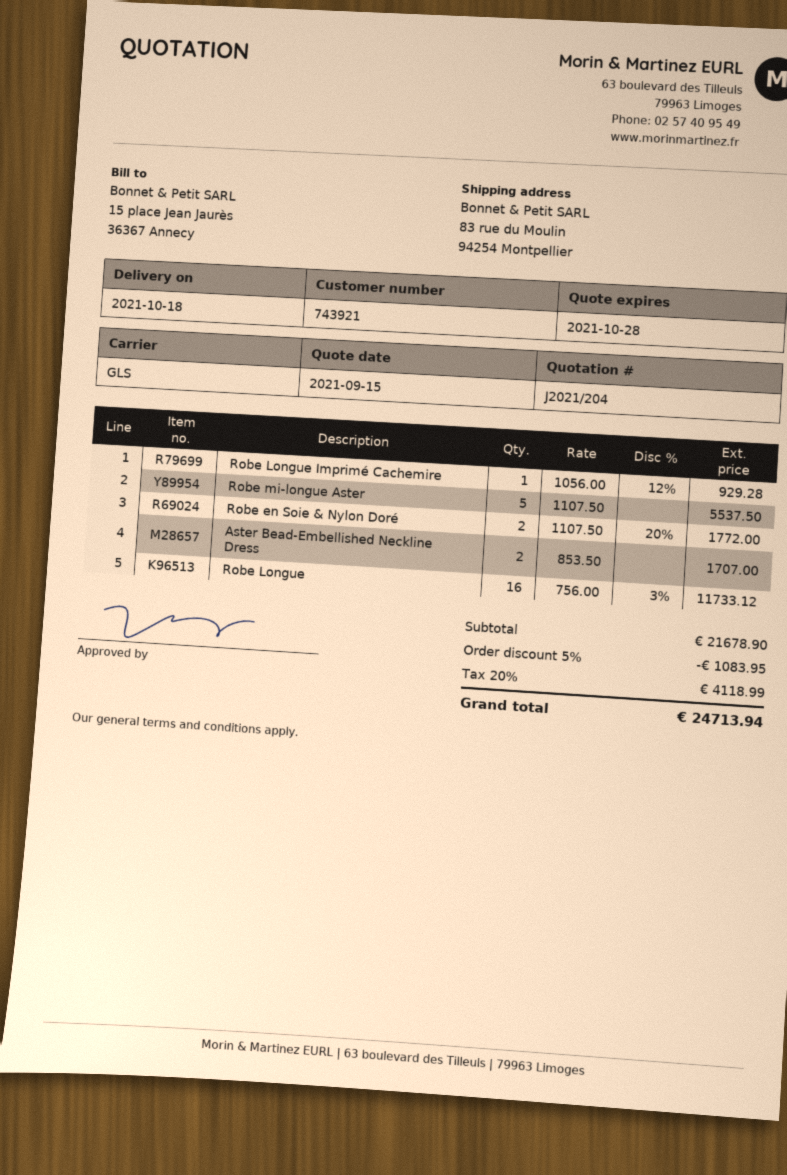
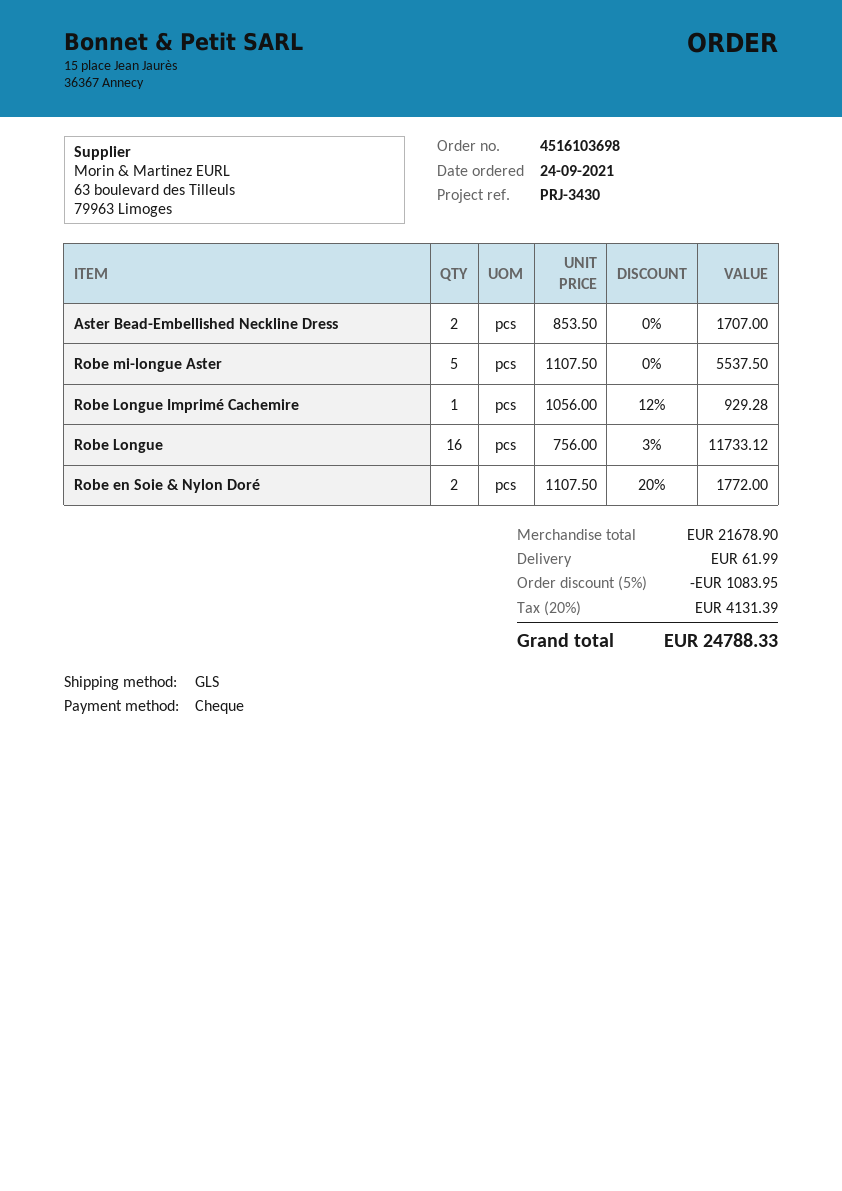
shipping: none -> 61.99
tax: 20% = 4118.99 -> 20% = 4131.39
total: 24713.94 -> 24788.33

